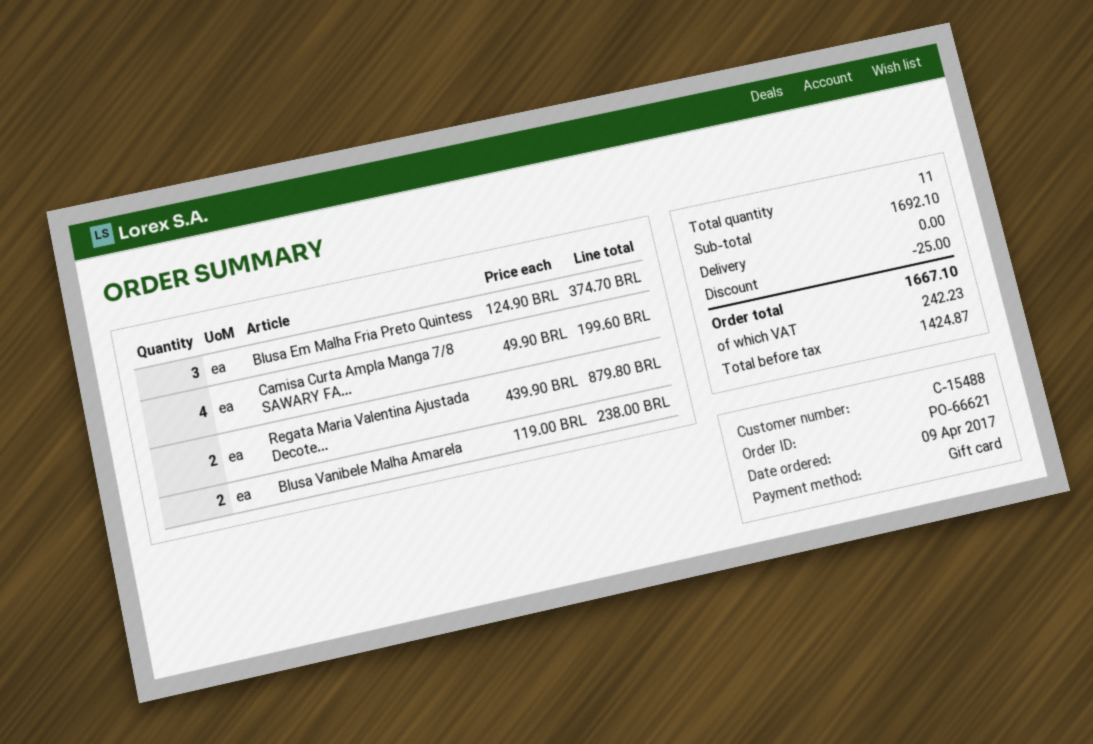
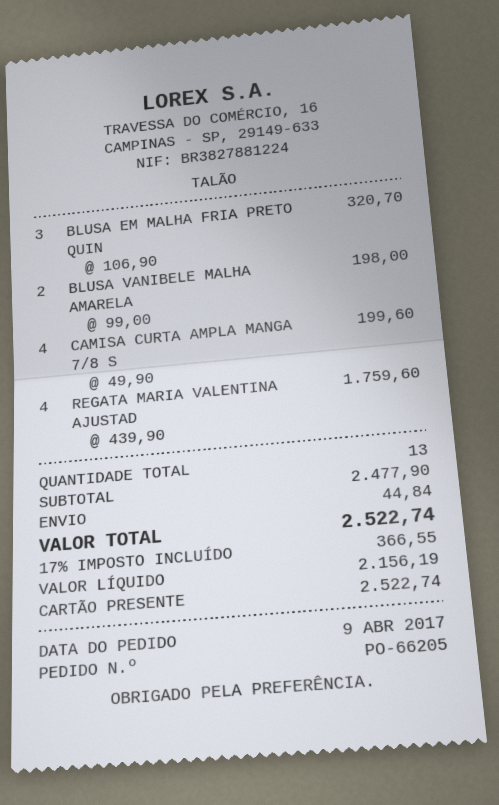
order number: PO-66621 -> PO-66205
Blusa Em Malha Fria Preto Quintess: 3 x 124.90 = 374.70 -> 3 x 106.90 = 320.70
Regata Maria Valentina Ajustada Decote...: 2 x 439.90 = 879.80 -> 4 x 439.90 = 1759.60
Blusa Vanibele Malha Amarela: 2 x 119.00 = 238.00 -> 2 x 99.00 = 198.00
total quantity: 11 -> 13
subtotal: 1692.10 -> 2477.90
discount: 25.00 -> none
shipping: 0.00 -> 44.84
net: 1424.87 -> 2156.19
tax: 242.23 -> 366.55
total: 1667.10 -> 2522.74

